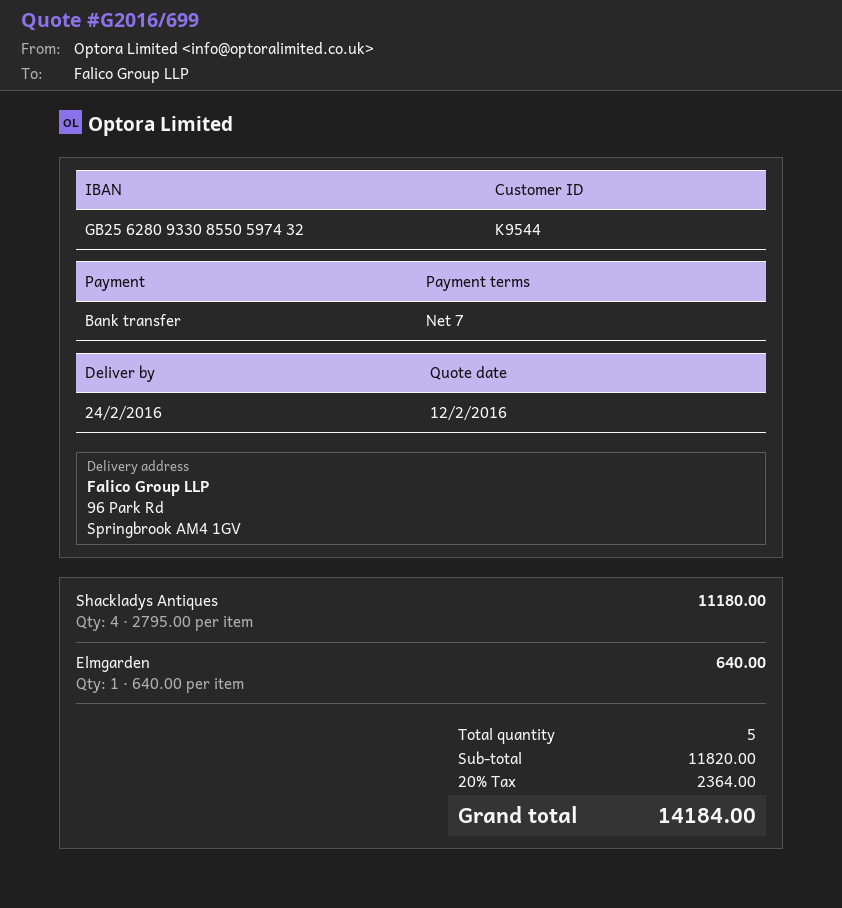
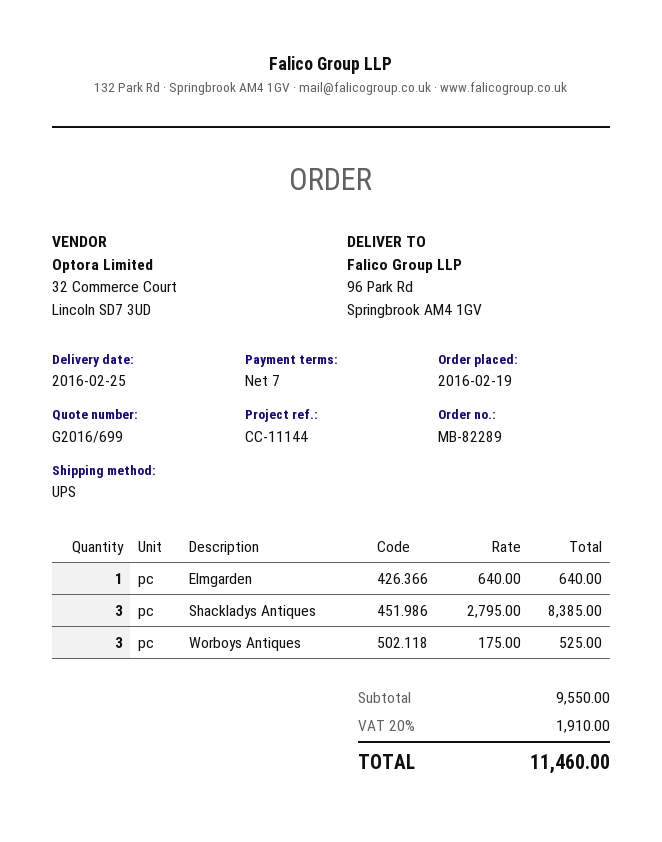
delivery date: 2016-02-24 -> 2016-02-25
Shackladys Antiques: 4 x 2795.00 = 11180.00 -> 3 x 2795.00 = 8385.00
Worboys Antiques: none -> 3 x 175.00 = 525.00
subtotal: 11820.00 -> 9550.00
tax: 20% = 2364.00 -> 20% = 1910.00
total: 14184.00 -> 11460.00

